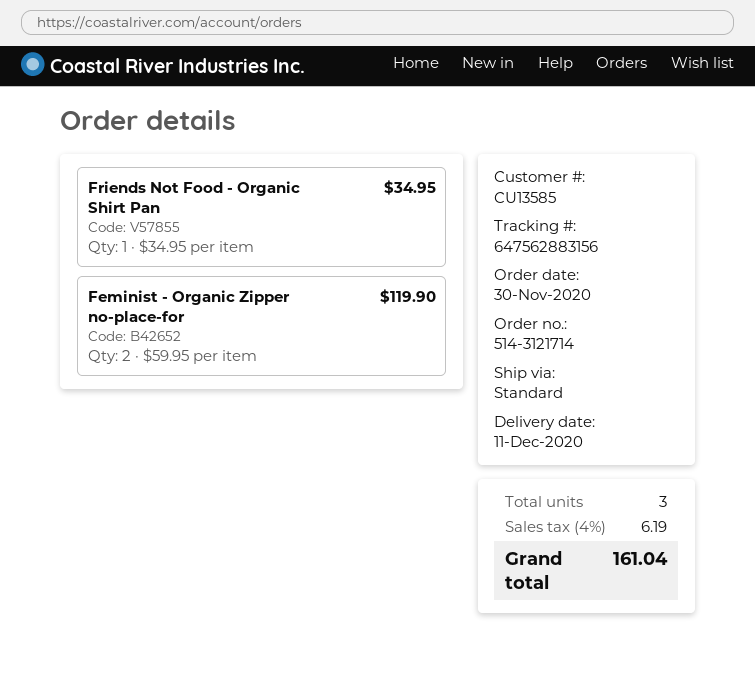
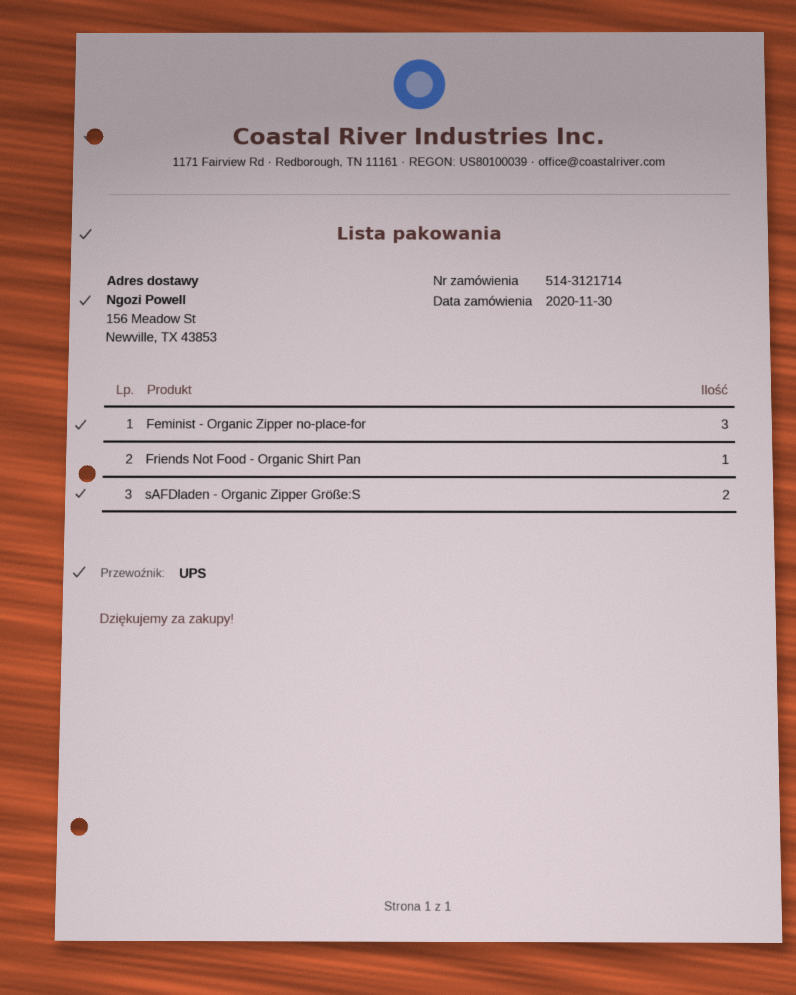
shipping method: standard -> UPS
Feminist - Organic Zipper no-place-for: 2 -> 3
sAFDladen - Organic Zipper Größe:S: none -> 2

